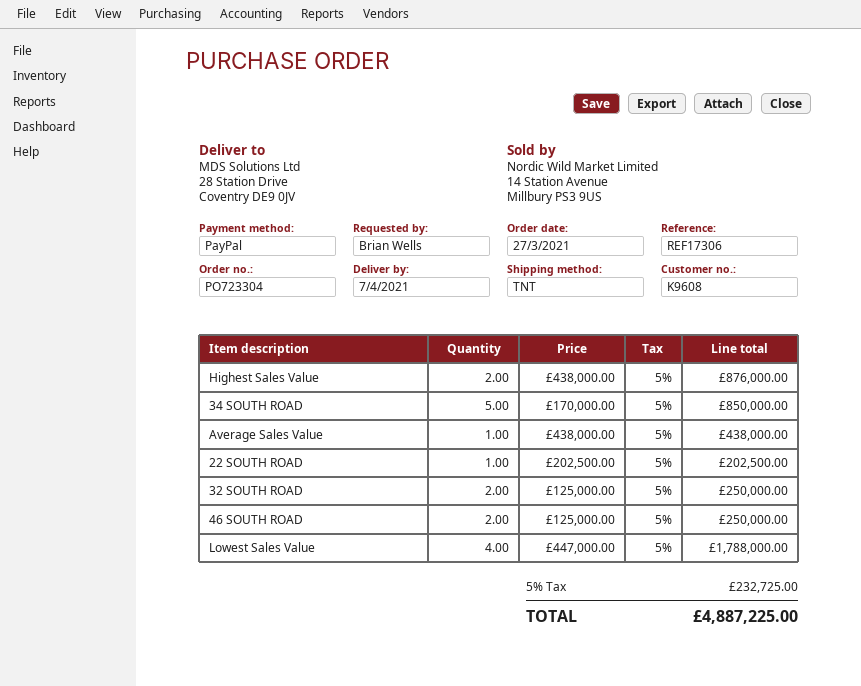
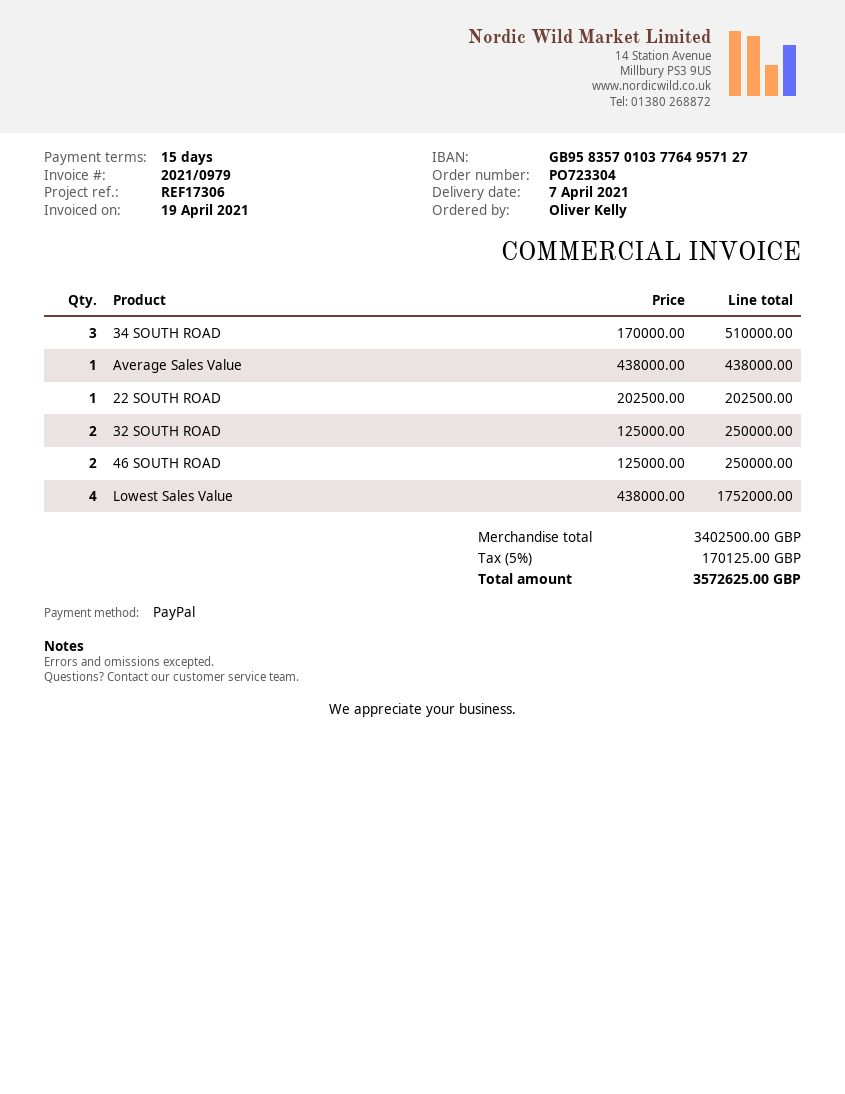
ordered by: Brian Wells -> Oliver Kelly
Highest Sales Value: 2 x 438000.00 = 876000.00 -> none
34 SOUTH ROAD: 5 x 170000.00 = 850000.00 -> 3 x 170000.00 = 510000.00
Lowest Sales Value: 4 x 447000.00 = 1788000.00 -> 4 x 438000.00 = 1752000.00
tax: 5% = 232725.00 -> 5% = 170125.00
total: 4887225.00 -> 3572625.00

